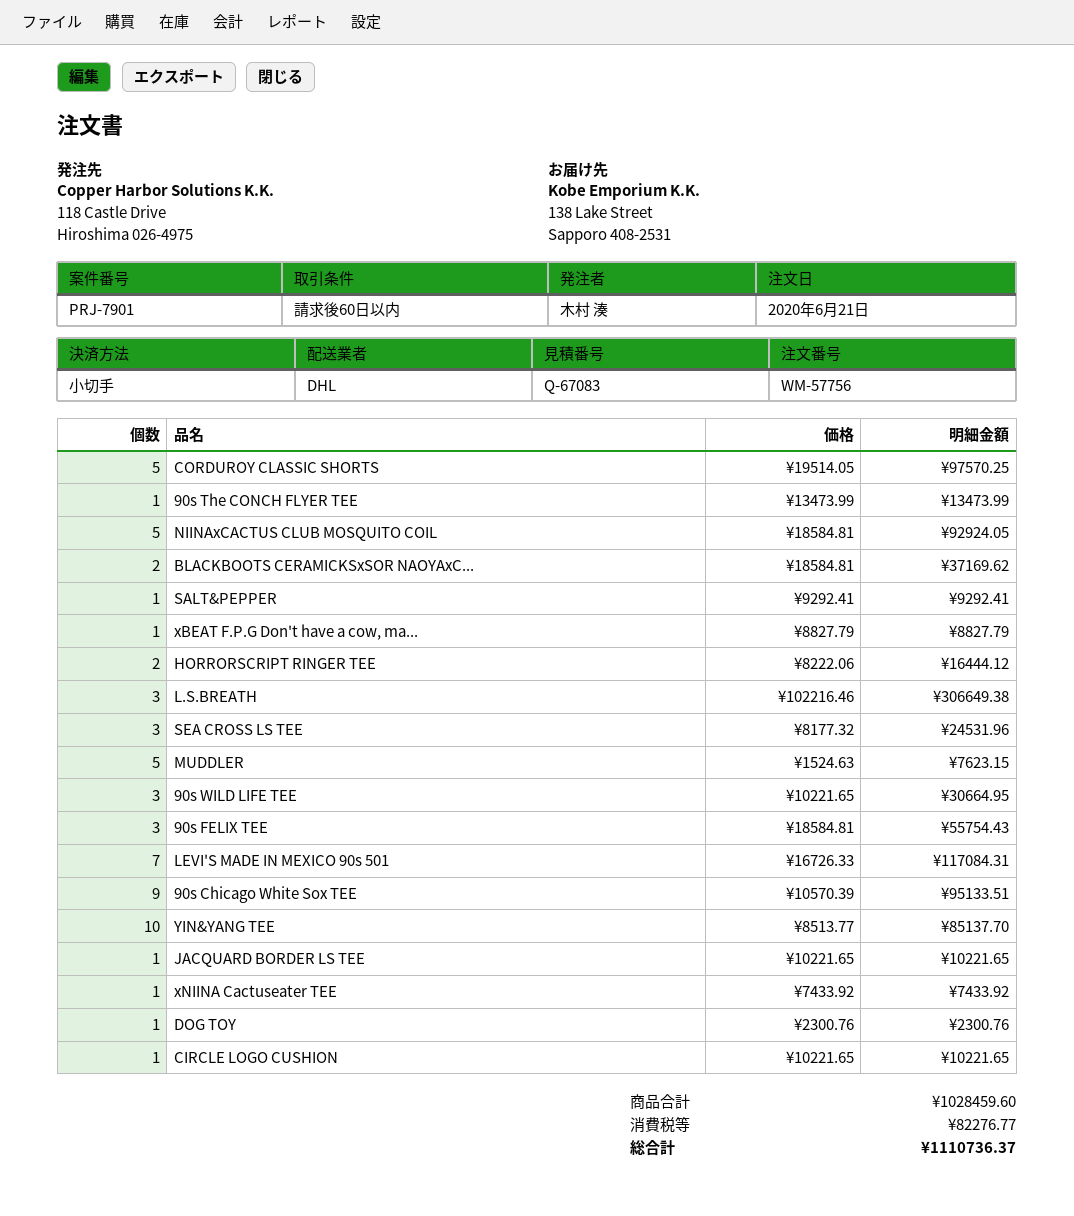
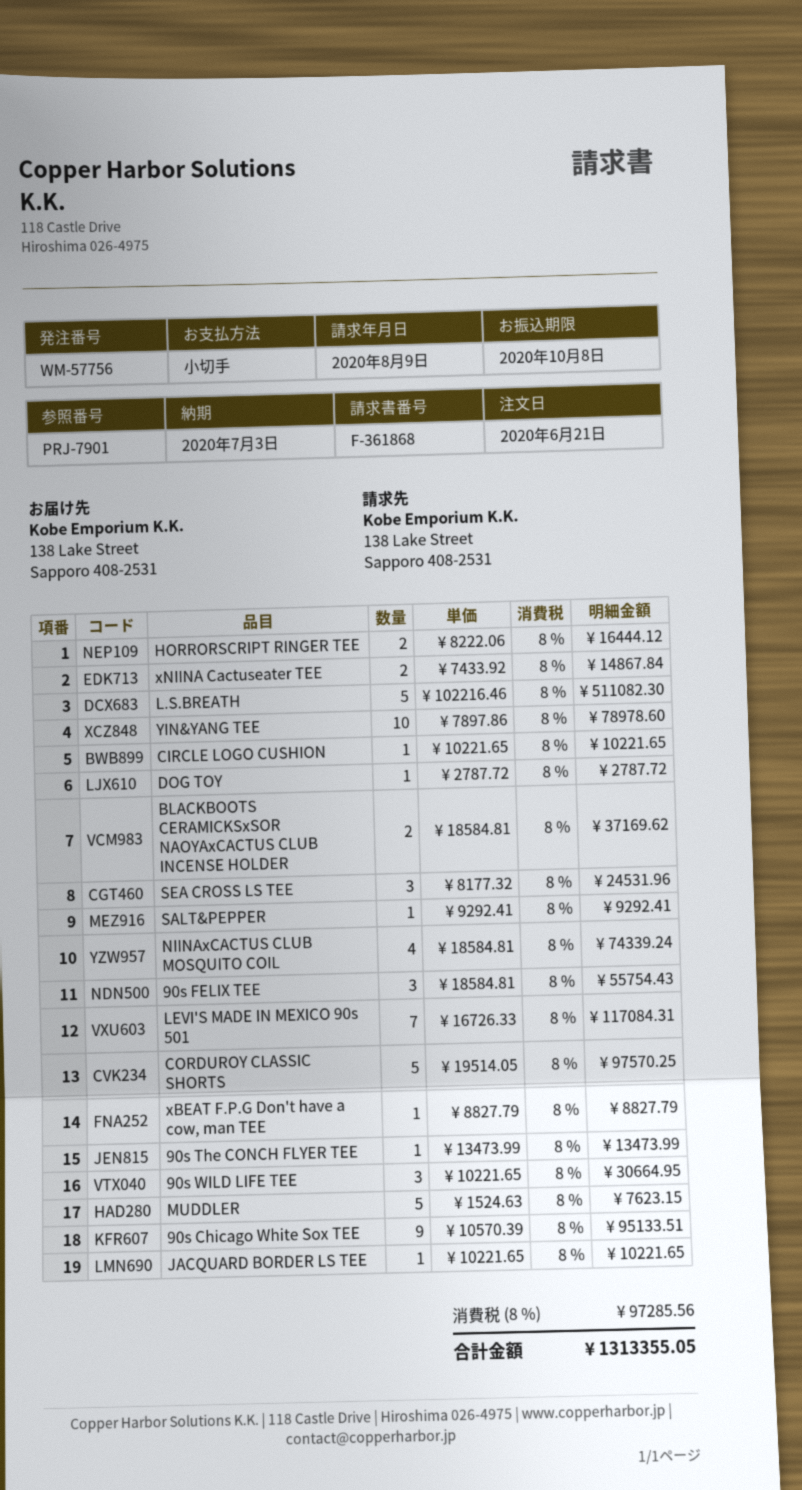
NIINAxCACTUS CLUB MOSQUITO COIL: 5 x 18584.81 = 92924.05 -> 4 x 18584.81 = 74339.24
L.S.BREATH: 3 x 102216.46 = 306649.38 -> 5 x 102216.46 = 511082.30
YIN&YANG TEE: 10 x 8513.77 = 85137.70 -> 10 x 7897.86 = 78978.60
xNIINA Cactuseater TEE: 1 x 7433.92 = 7433.92 -> 2 x 7433.92 = 14867.84
DOG TOY: 1 x 2300.76 = 2300.76 -> 1 x 2787.72 = 2787.72
tax: 82276.77 -> 97285.56
total: 1110736.37 -> 1313355.05

